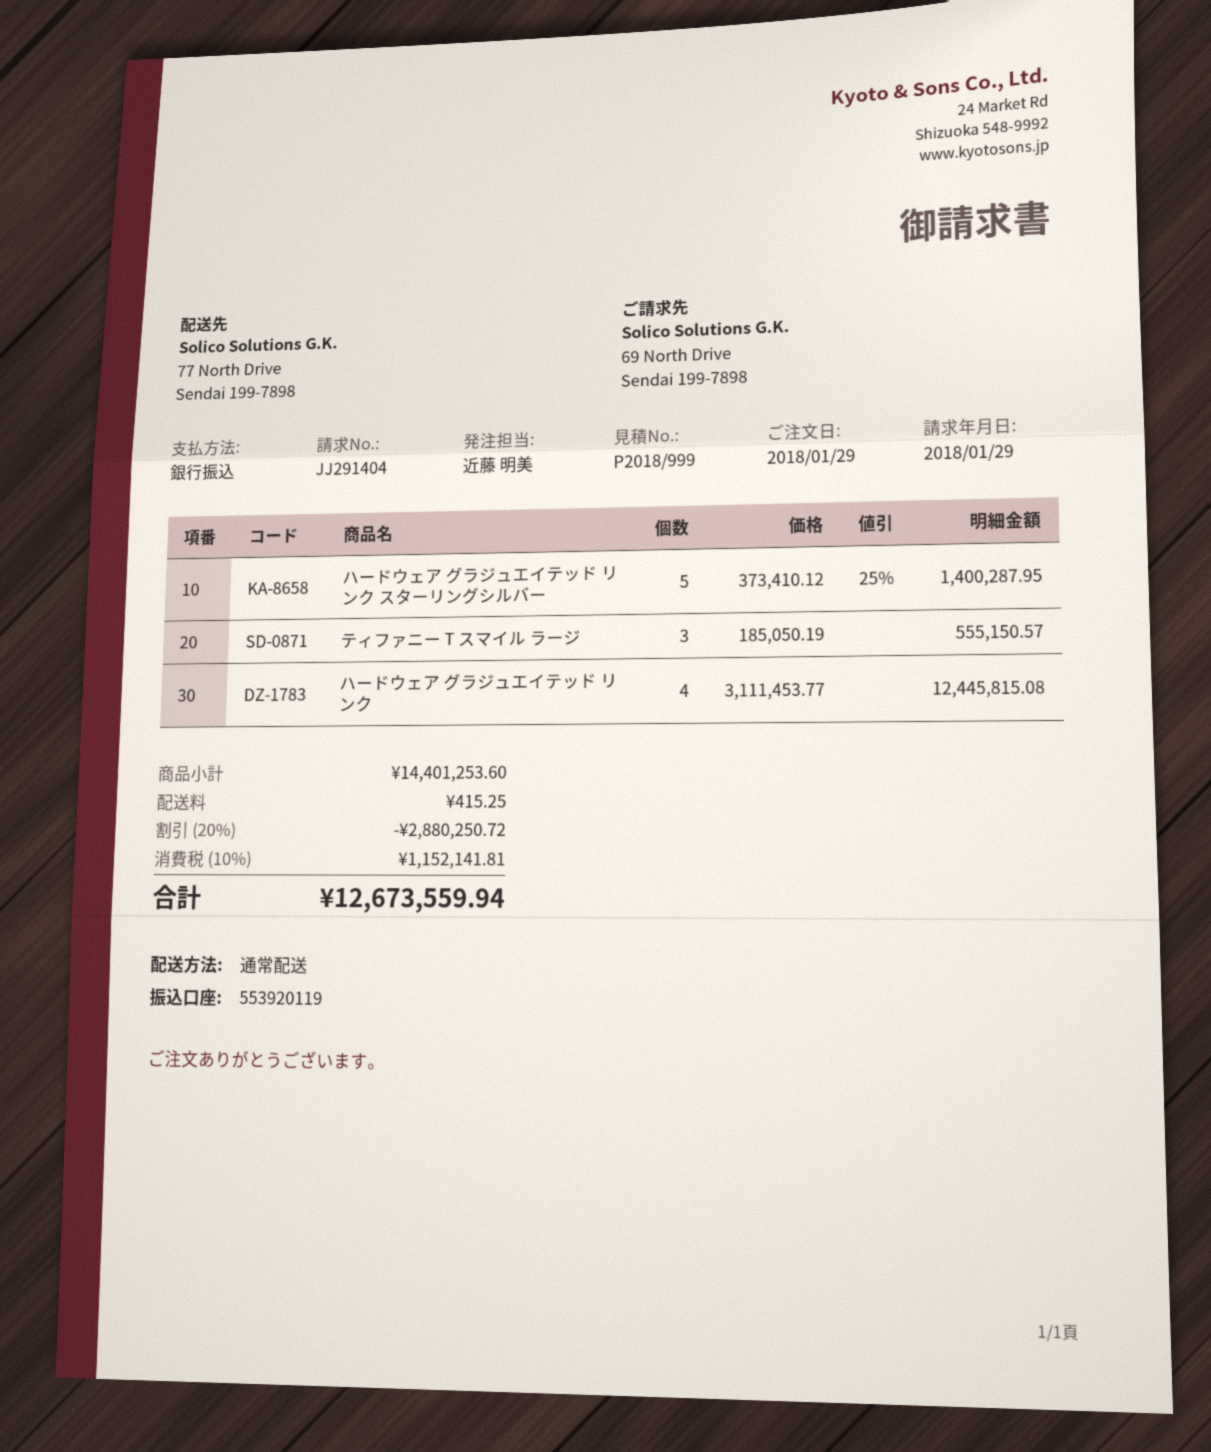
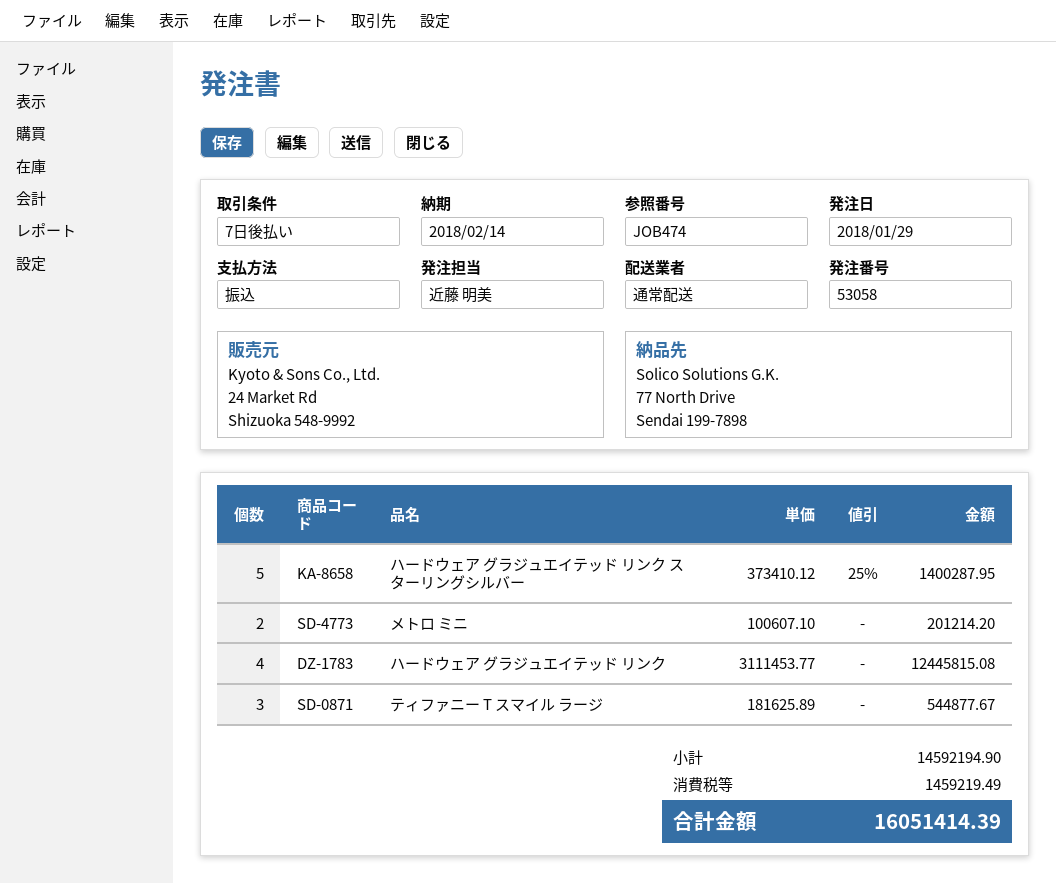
ティファニー T スマイル ラージ: 3 x 185050.19 = 555150.57 -> 3 x 181625.89 = 544877.67
メトロ ミニ: none -> 2 x 100607.10 = 201214.20
subtotal: 14401253.60 -> 14592194.90
discount: 20% = 2880250.72 -> none
shipping: 415.25 -> none
tax: 1152141.81 -> 1459219.49
total: 12673559.94 -> 16051414.39

